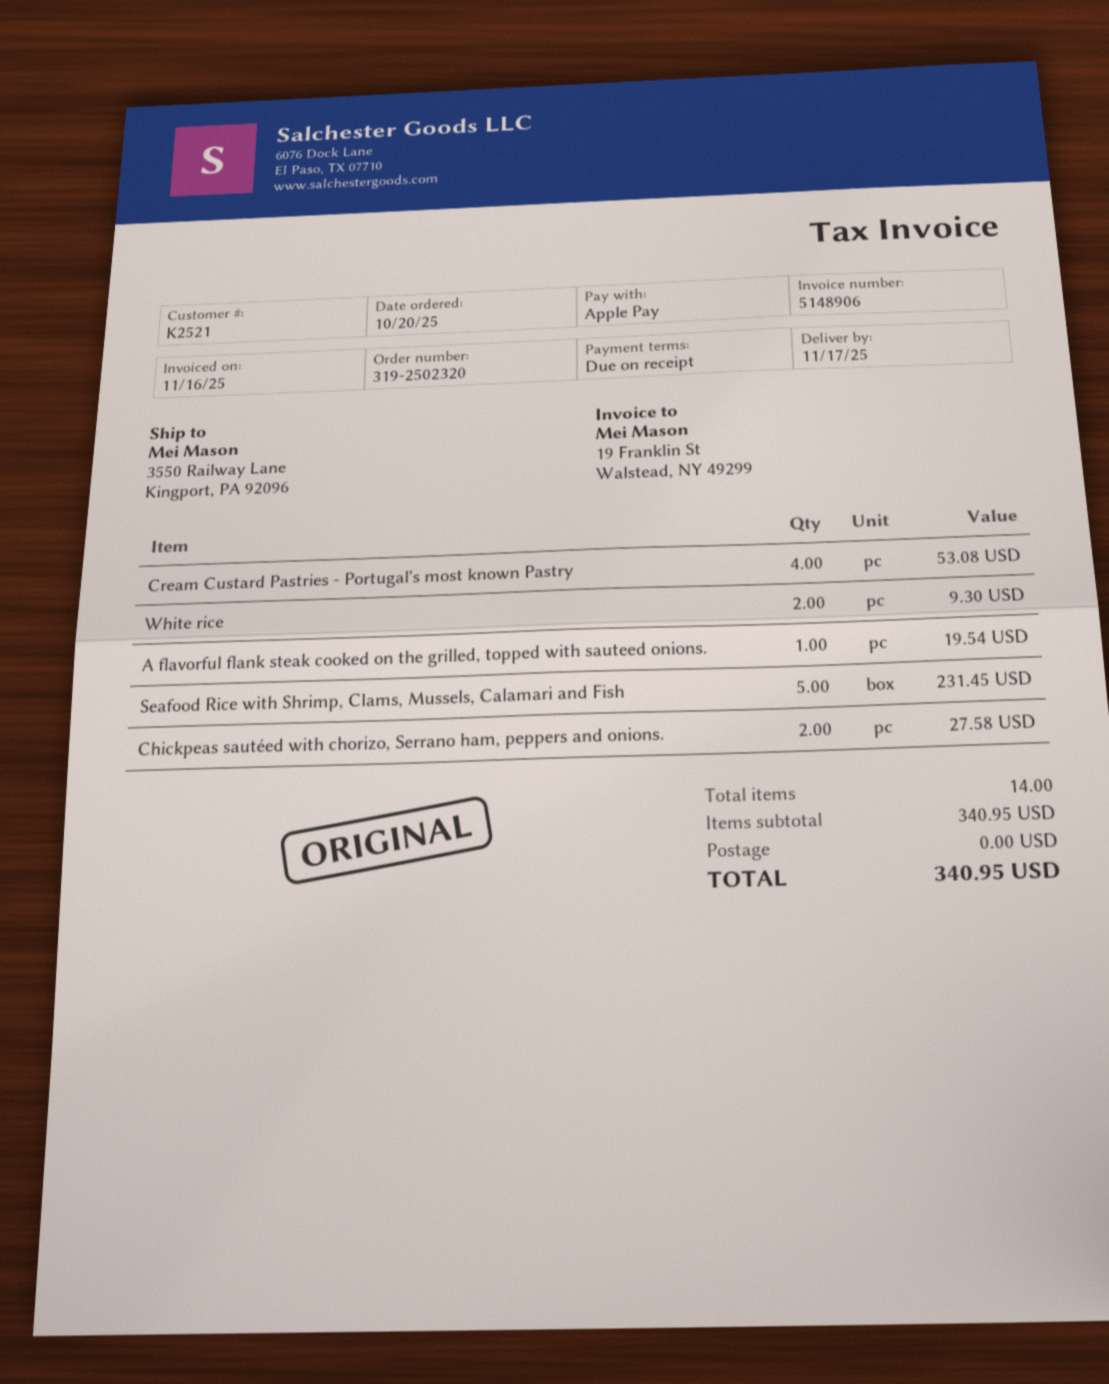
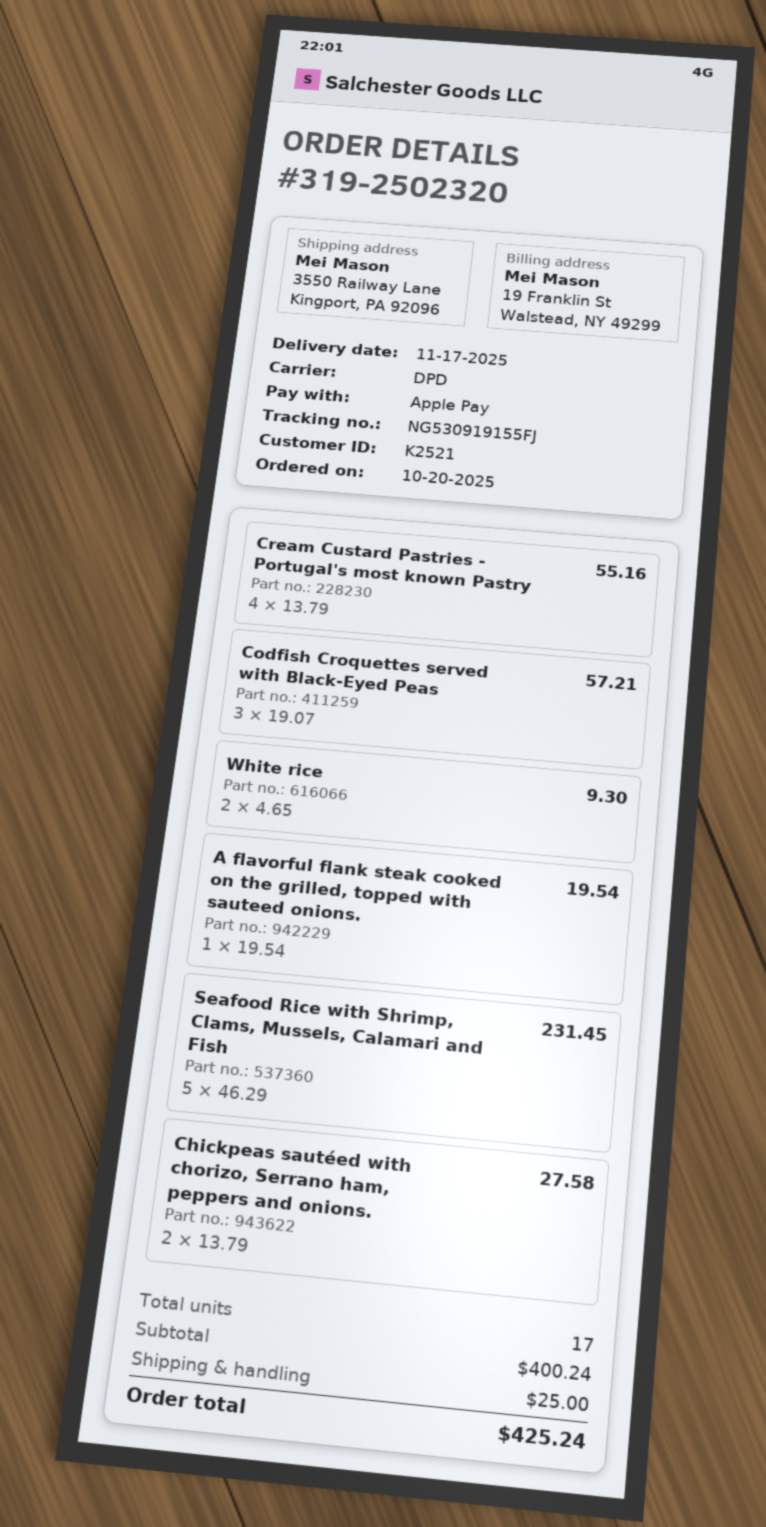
Cream Custard Pastries - Portugal's most known Pastry: 4 for 53.08 -> 4 for 55.16
Codfish Croquettes served with Black-Eyed Peas: none -> 3 for 57.21
total quantity: 14 -> 17
subtotal: 340.95 -> 400.24
shipping: 0.00 -> 25.00
total: 340.95 -> 425.24

